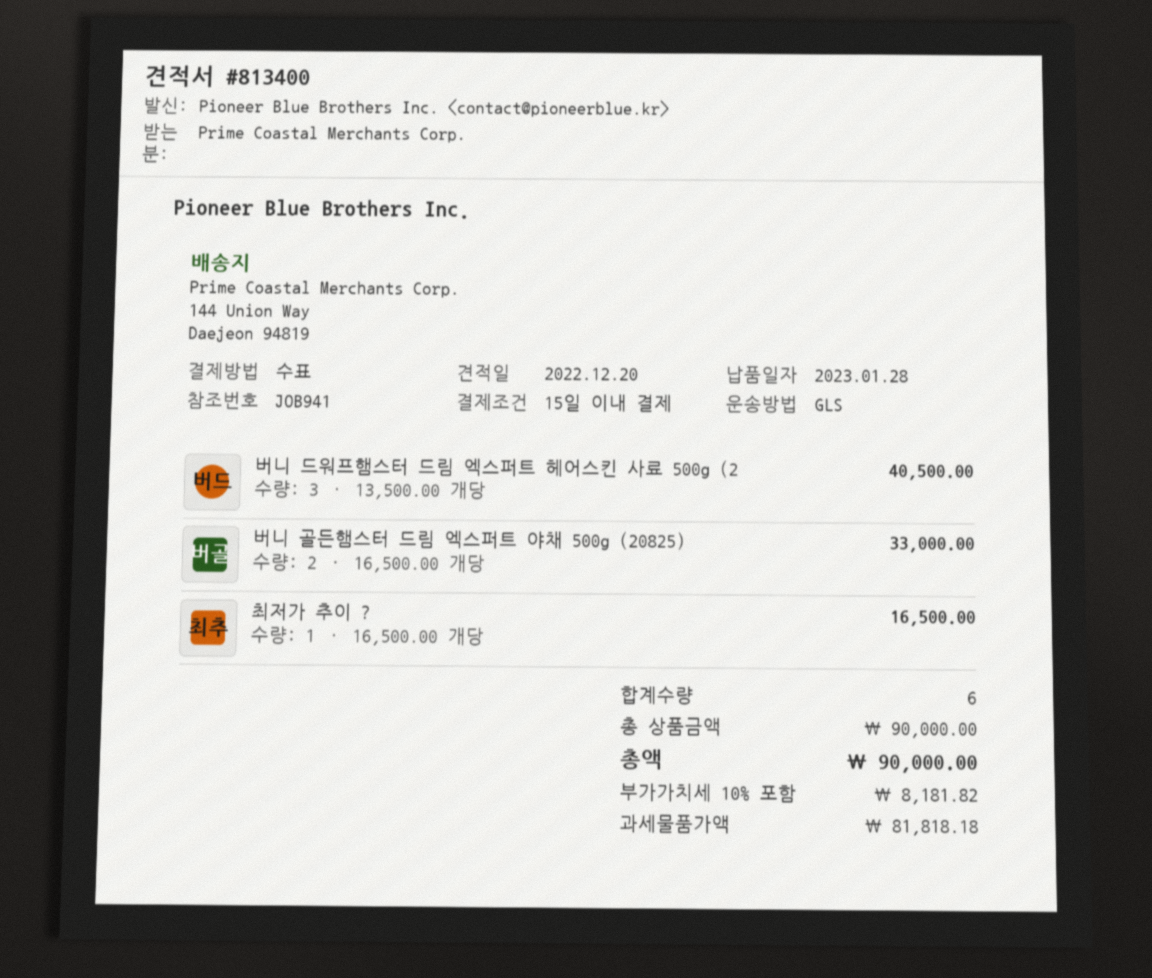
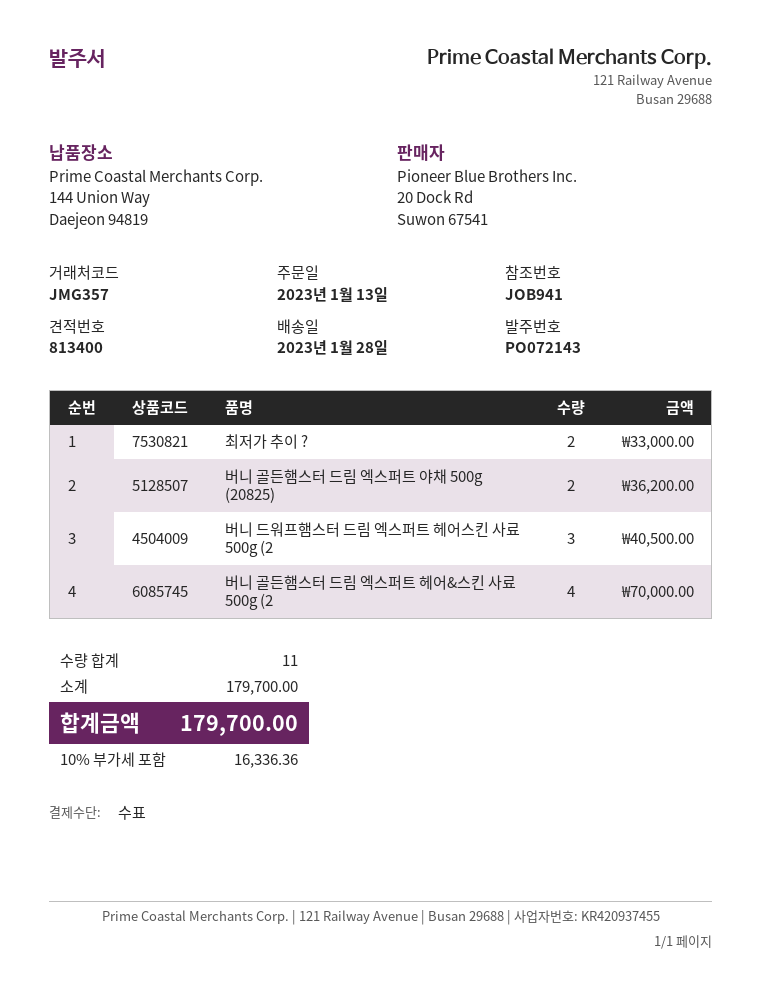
버니 골든햄스터 드림 엑스퍼트 야채 500g (20825): 2 for 33000.00 -> 2 for 36200.00
최저가 추이 ?: 1 for 16500.00 -> 2 for 33000.00
버니 골든햄스터 드림 엑스퍼트 헤어&스킨 사료 500g (2: none -> 4 for 70000.00
total quantity: 6 -> 11
subtotal: 90000.00 -> 179700.00
tax: 10% = 8181.82 -> 10% = 16336.36
total: 90000.00 -> 179700.00

